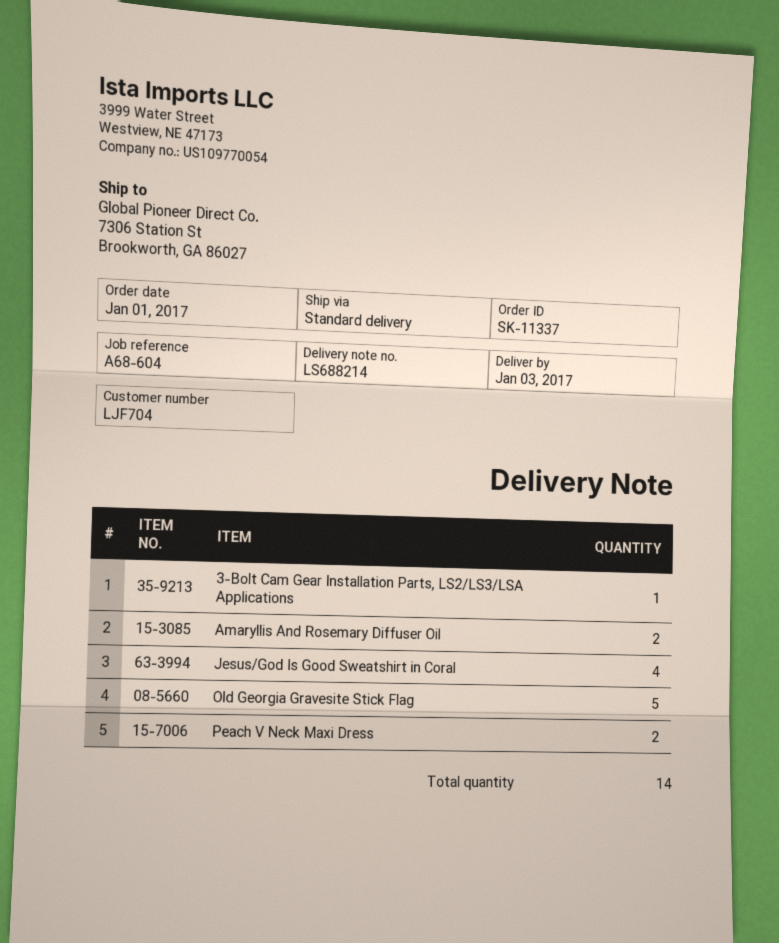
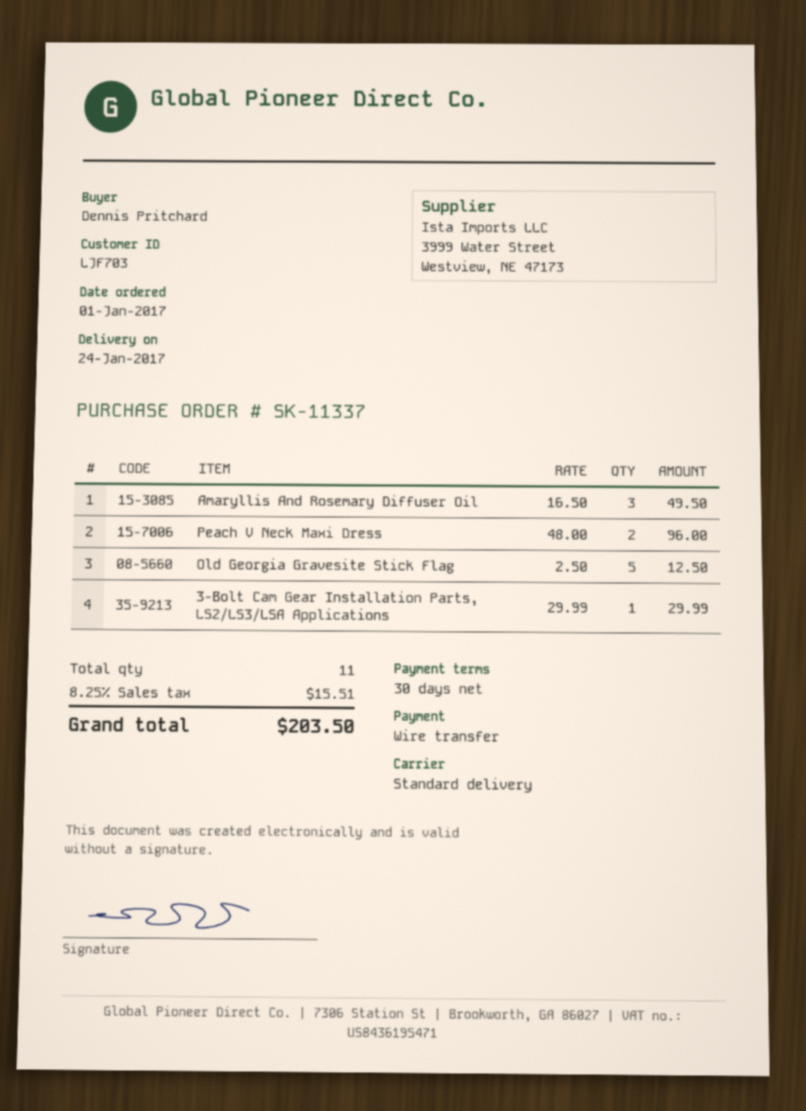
delivery date: 2017-01-03 -> 2017-01-24
customer number: LJF704 -> LJF703
Amaryllis And Rosemary Diffuser Oil: 2 -> 3
Jesus/God Is Good Sweatshirt in Coral: 4 -> none
total quantity: 14 -> 11

